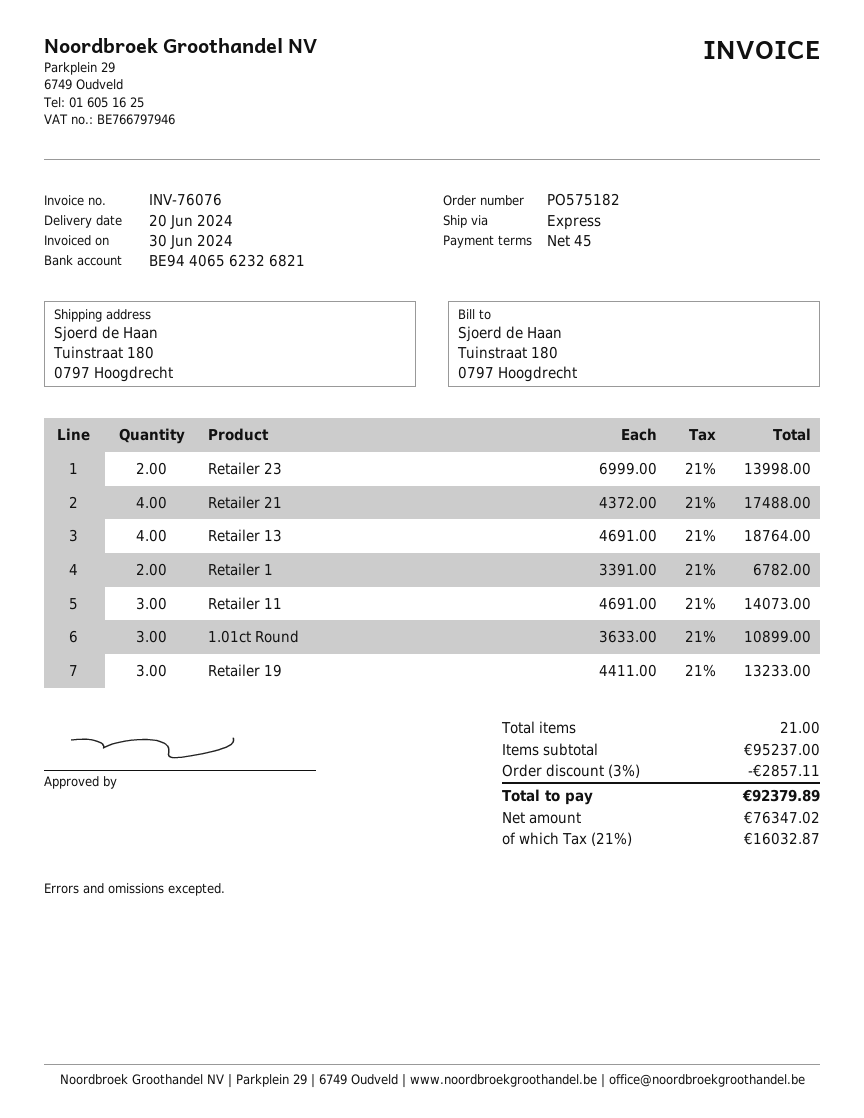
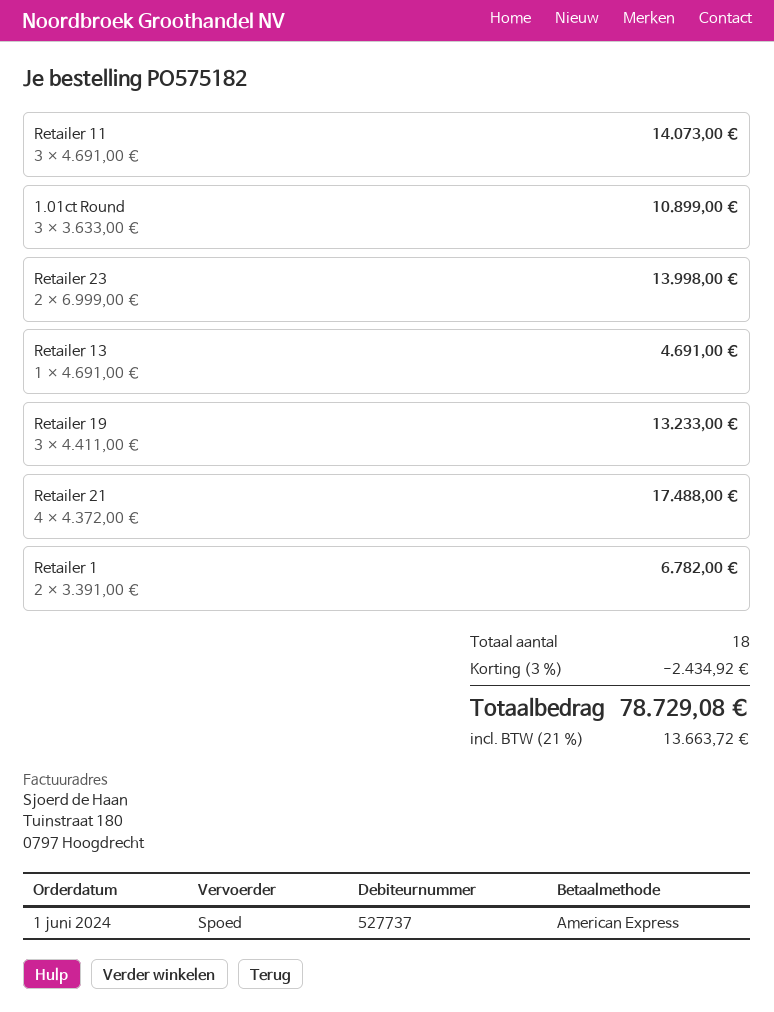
Retailer 13: 4 x 4691.00 = 18764.00 -> 1 x 4691.00 = 4691.00
total quantity: 21 -> 18
discount: 3% = 2857.11 -> 3% = 2434.92
tax: 21% = 16032.87 -> 21% = 13663.72
total: 92379.89 -> 78729.08

